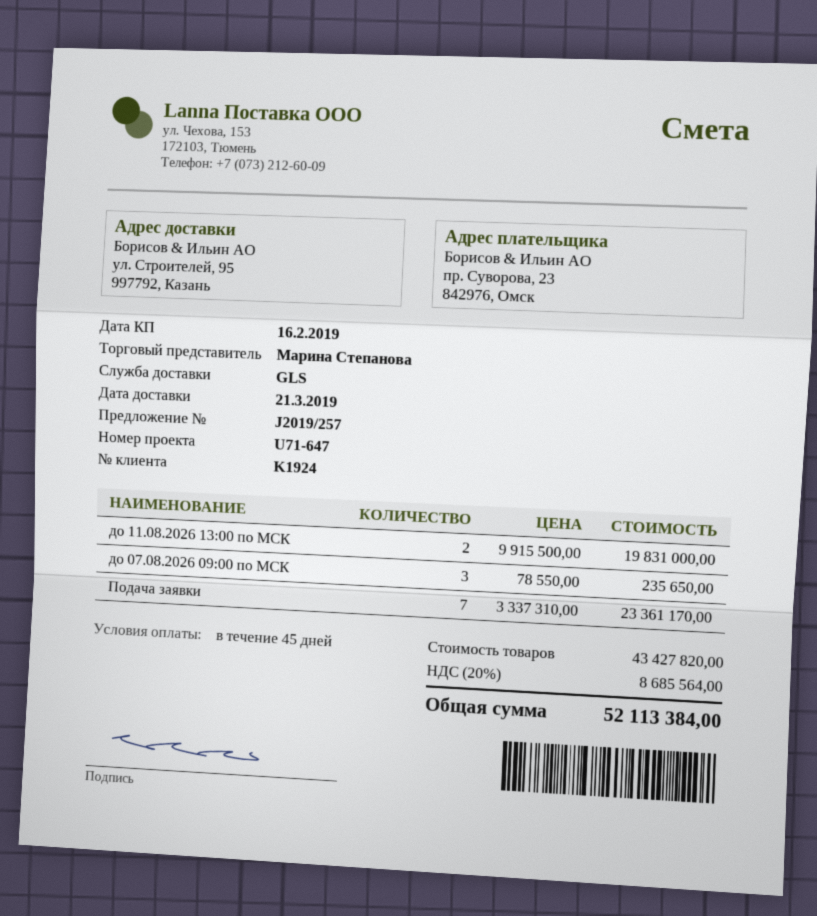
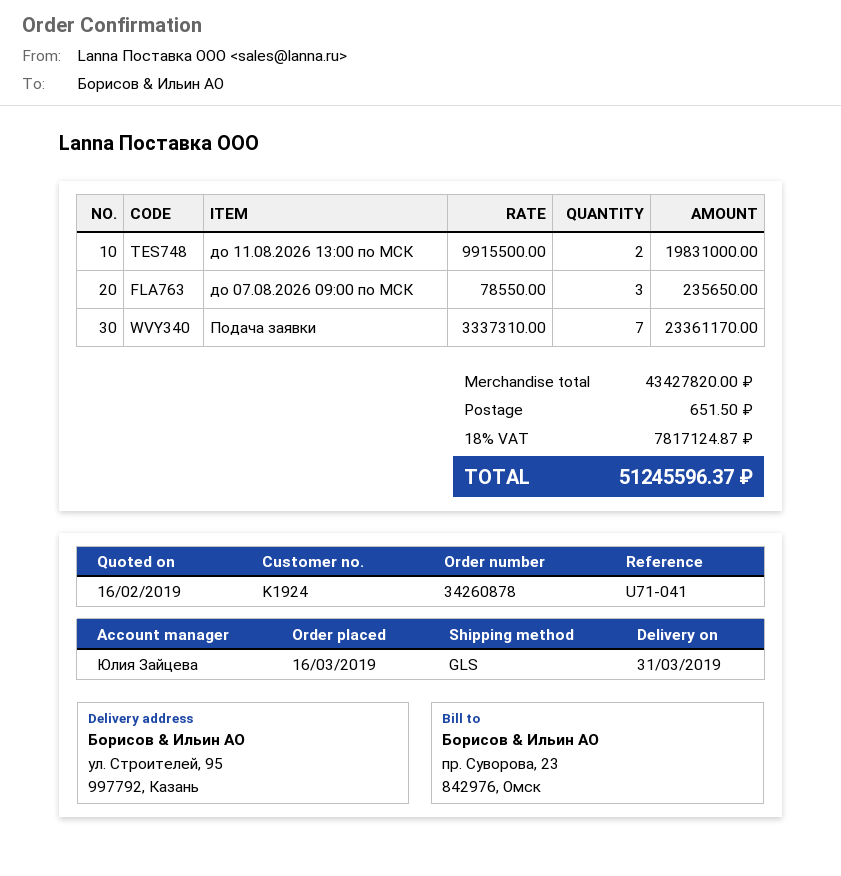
delivery date: 2019-03-21 -> 2019-03-31
reference: U71-647 -> U71-041
sales rep: Марина Степанова -> Юлия Зайцева
shipping: none -> 651.50
tax: 20% = 8685564.00 -> 18% = 7817124.87
total: 52113384.00 -> 51245596.37

